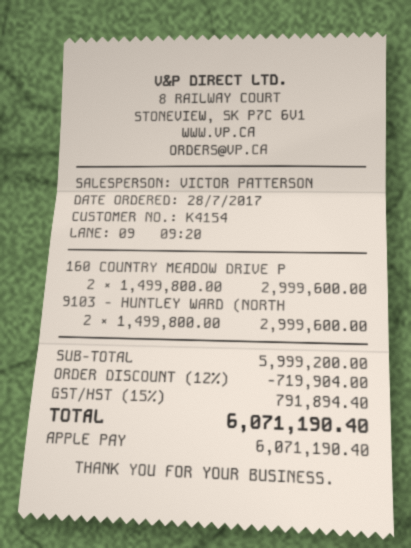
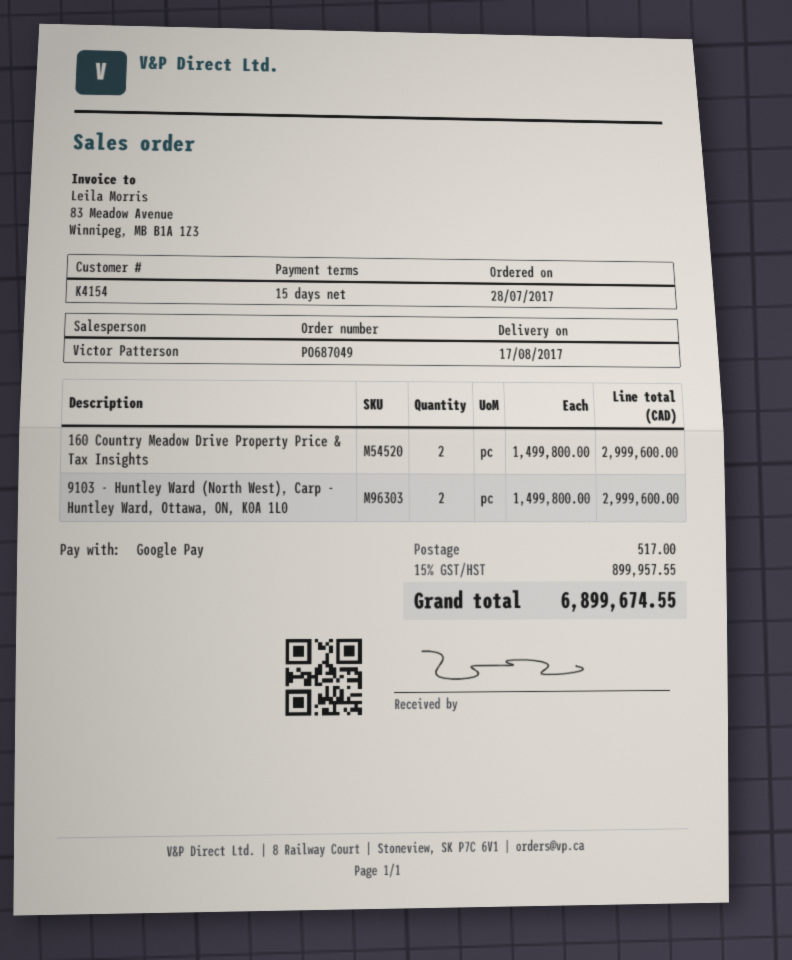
payment method: Apple Pay -> Google Pay
discount: 12% = 719904.00 -> none
shipping: none -> 517.00
tax: 15% = 791894.40 -> 15% = 899957.55
total: 6071190.40 -> 6899674.55

